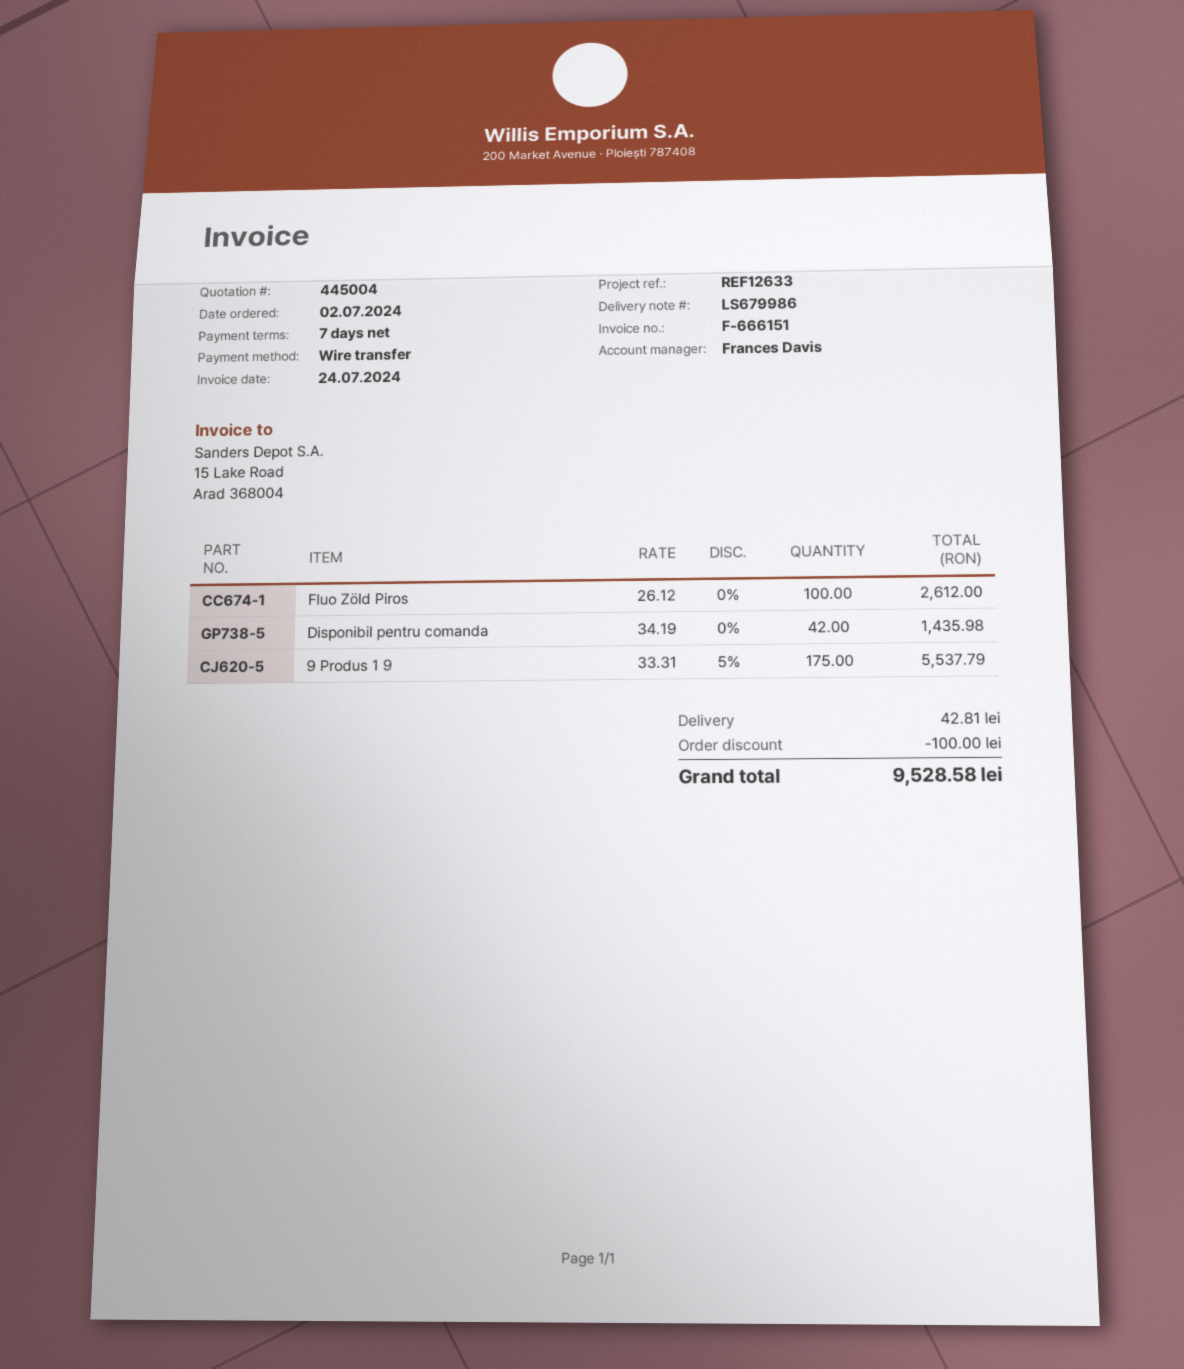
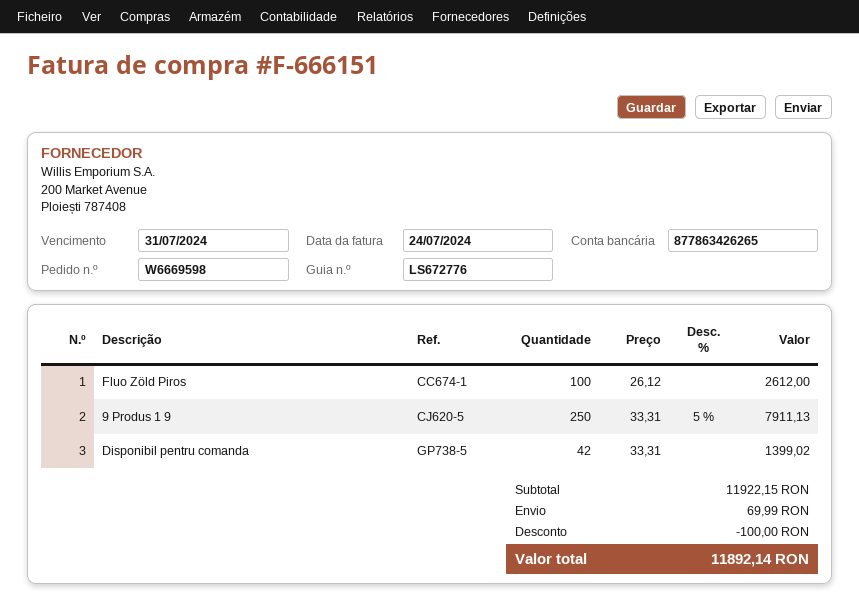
delivery note number: LS679986 -> LS672776
Disponibil pentru comanda: 42 x 34.19 = 1435.98 -> 42 x 33.31 = 1399.02
9 Produs 1 9: 175 x 33.31 - 5% = 5537.79 -> 250 x 33.31 - 5% = 7911.13
shipping: 42.81 -> 69.99
total: 9528.58 -> 11892.14

